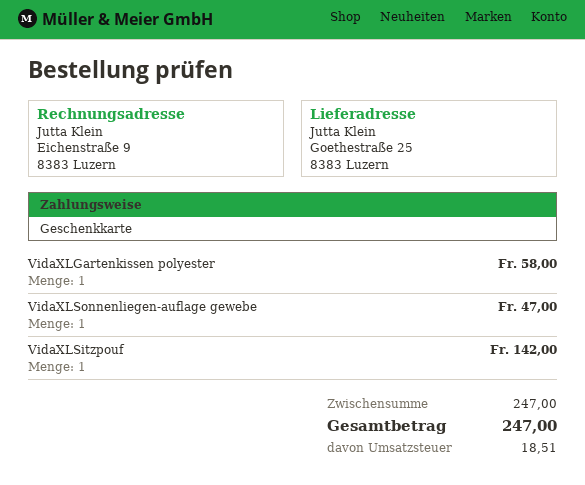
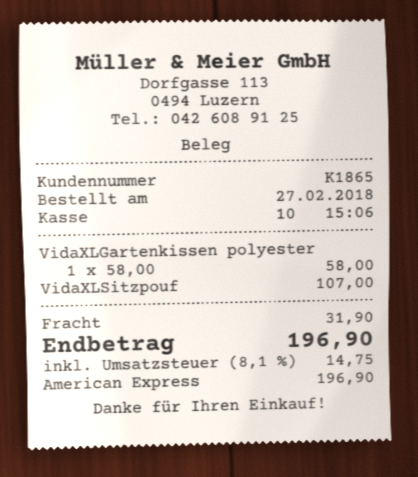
payment method: gift card -> American Express
VidaXLSonnenliegen-auflage gewebe: 1 for 47.00 -> none
VidaXLSitzpouf: 1 for 142.00 -> 1 for 107.00
shipping: none -> 31.90
tax: 18.51 -> 14.75
total: 247.00 -> 196.90

